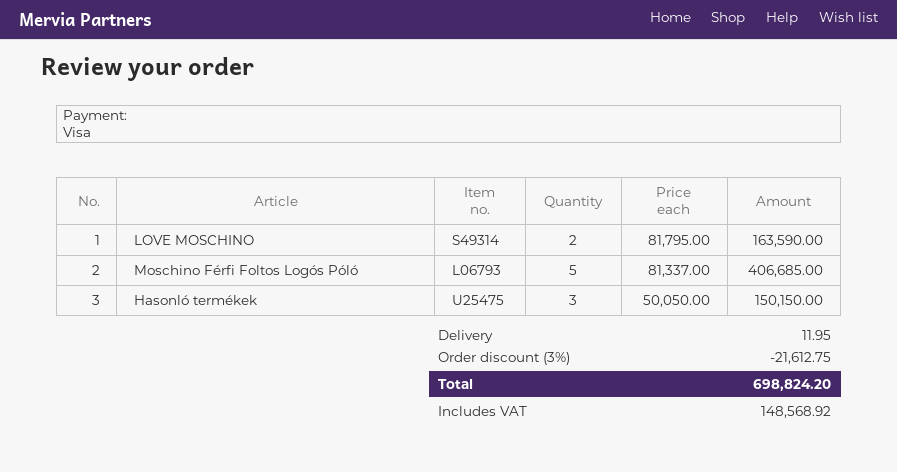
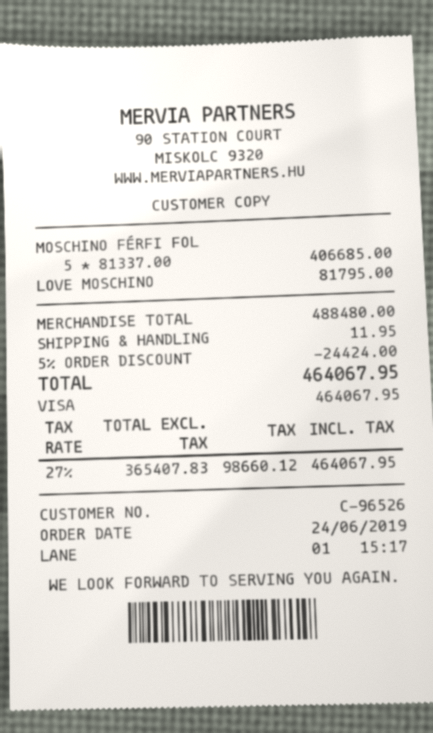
LOVE MOSCHINO: 2 x 81795.00 = 163590.00 -> 1 x 81795.00 = 81795.00
Hasonló termékek: 3 x 50050.00 = 150150.00 -> none
discount: 3% = 21612.75 -> 5% = 24424.00
tax: 148568.92 -> 98660.12
total: 698824.20 -> 464067.95

